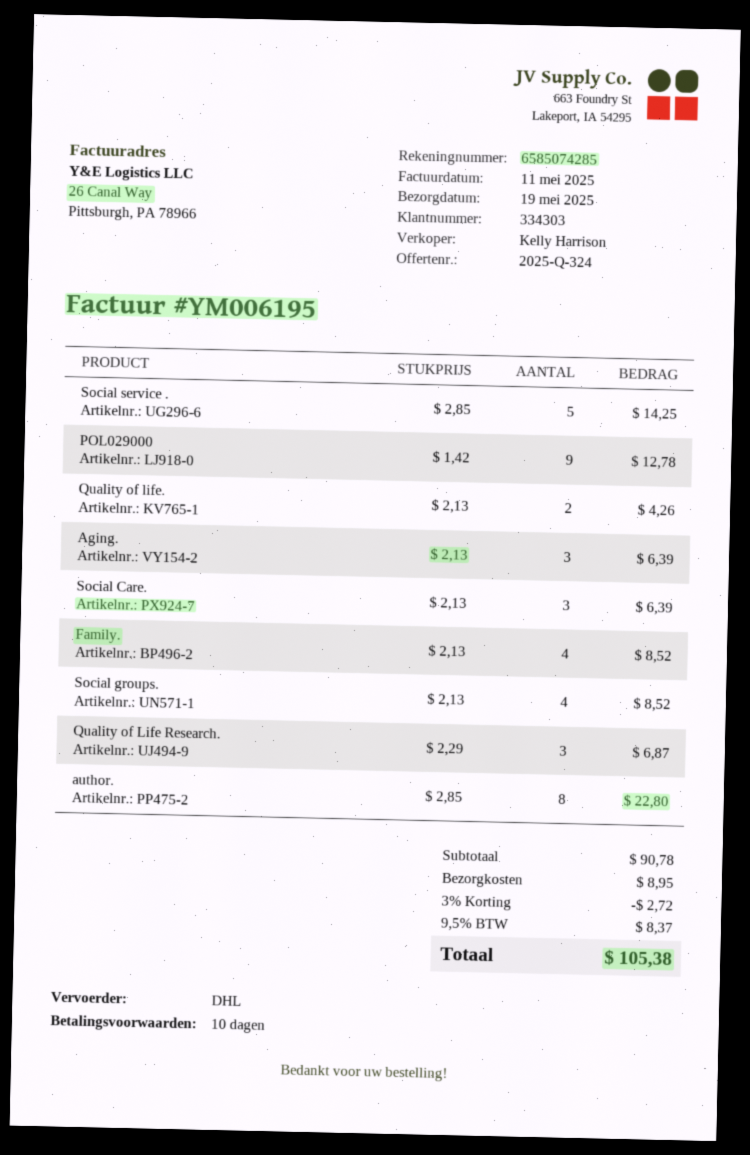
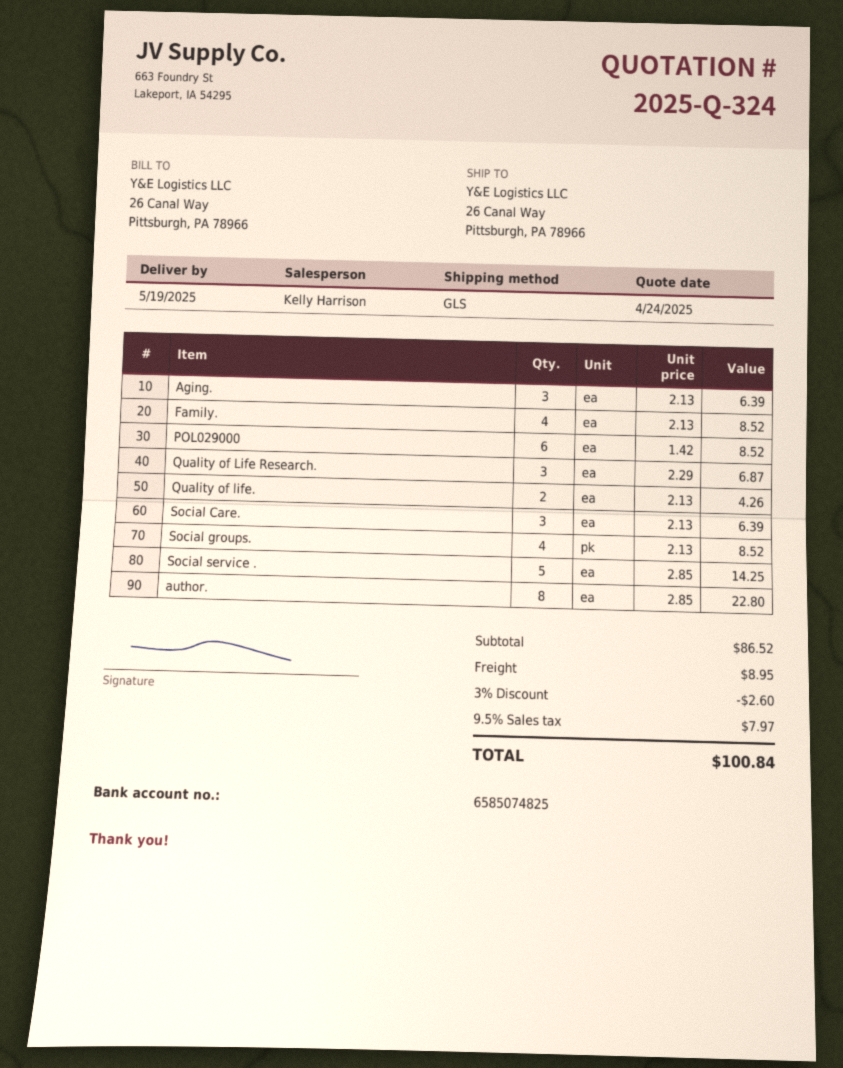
bank account: 6585074285 -> 6585074825
shipping method: DHL -> GLS
POL029000: 9 x 1.42 = 12.78 -> 6 x 1.42 = 8.52
subtotal: 90.78 -> 86.52
discount: 3% = 2.72 -> 3% = 2.60
tax: 9.5% = 8.37 -> 9.5% = 7.97
total: 105.38 -> 100.84

